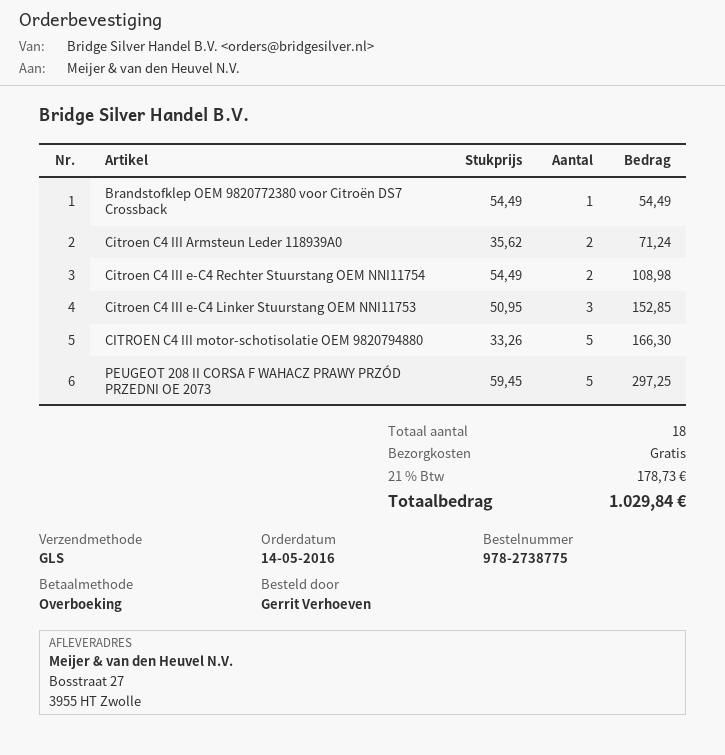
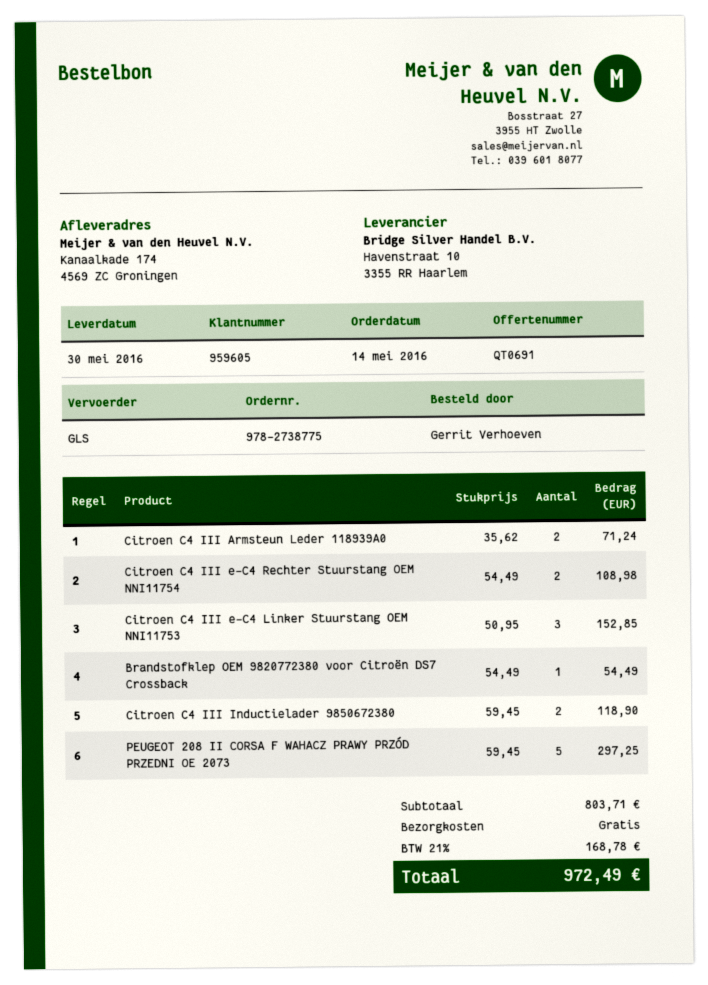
ship to: Bosstraat 27, 3955 HT Zwolle -> Kanaalkade 174, 4569 ZC Groningen
CITROEN C4 III motor-schotisolatie OEM 9820794880: 5 x 33.26 = 166.30 -> none
Citroen C4 III Inductielader 9850672380: none -> 2 x 59.45 = 118.90
tax: 21% = 178.73 -> 21% = 168.78
total: 1029.84 -> 972.49

